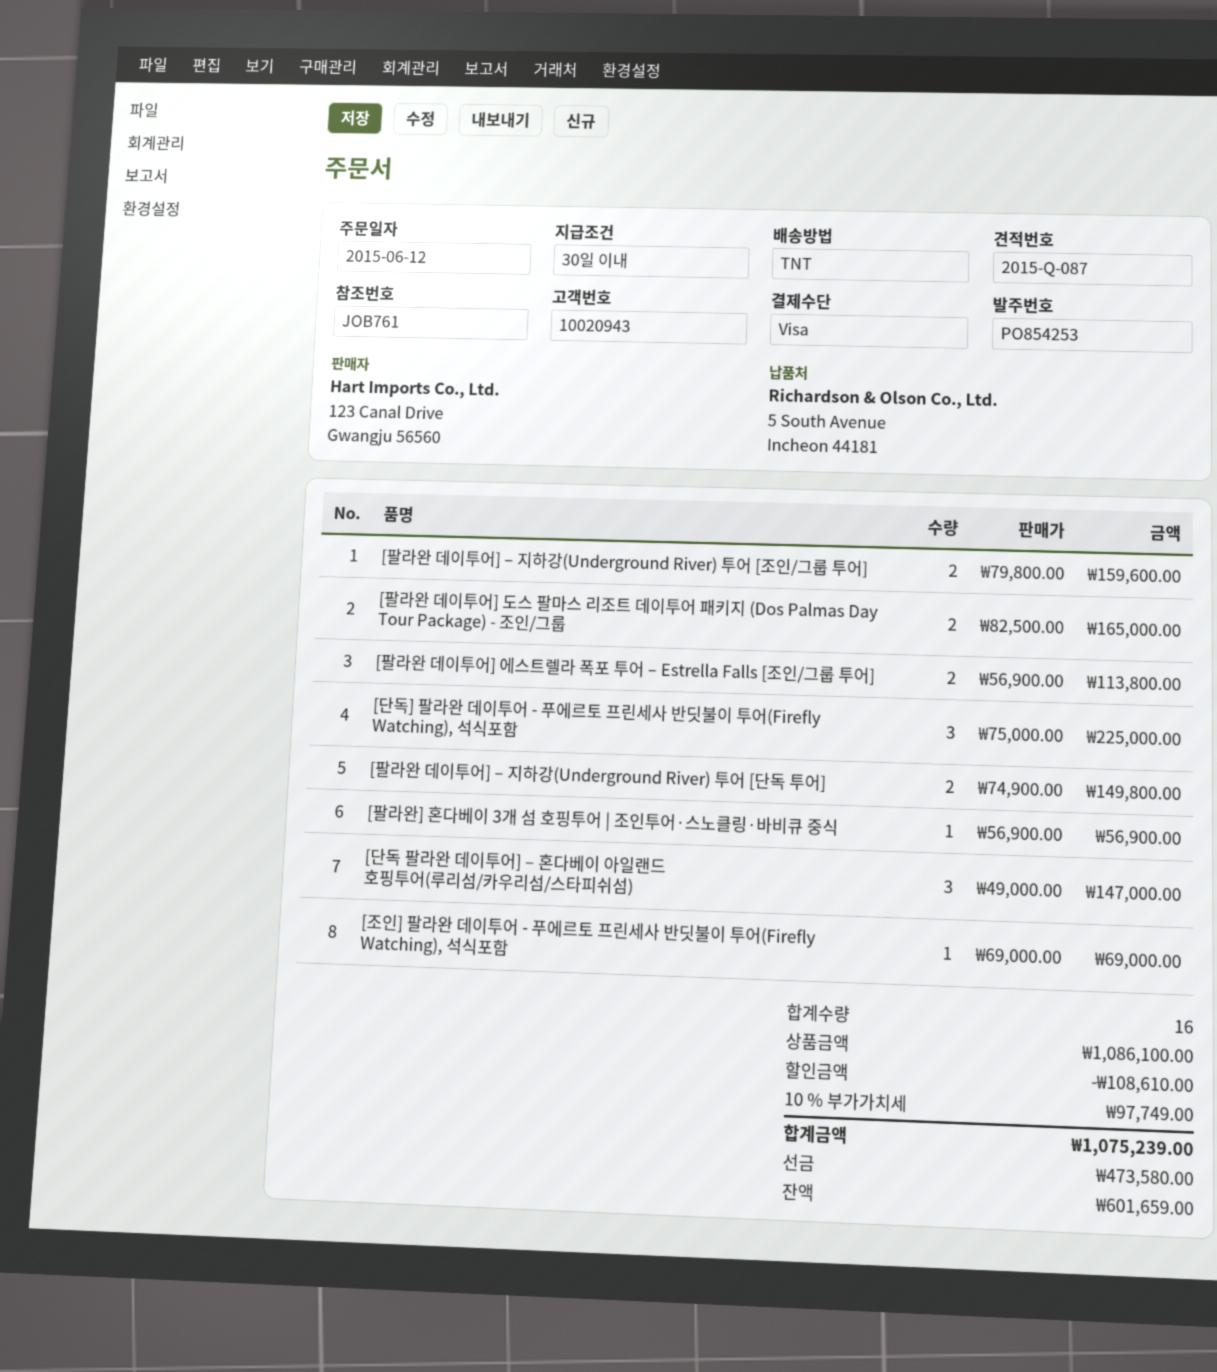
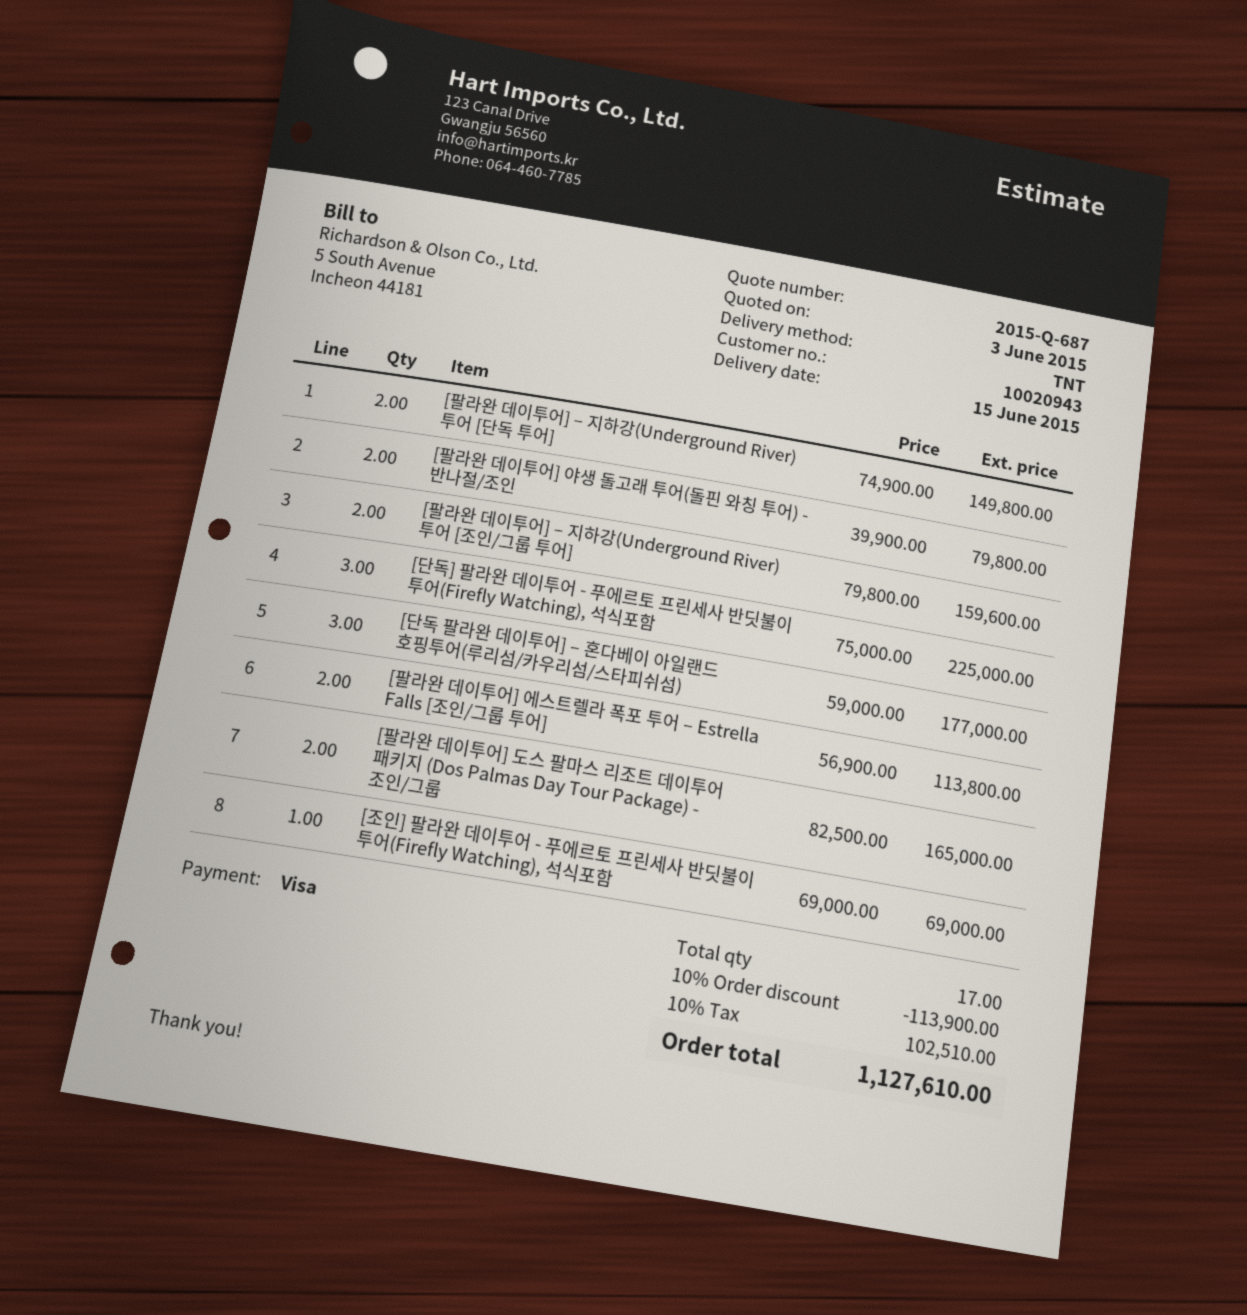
quote number: 2015-Q-087 -> 2015-Q-687
[팔라완] 혼다베이 3개 섬 호핑투어 | 조인투어·스노클링·바비큐 중식: 1 x 56900.00 = 56900.00 -> none
[단독 팔라완 데이투어] – 혼다베이 아일랜드 호핑투어(루리섬/카우리섬/스타피쉬섬): 3 x 49000.00 = 147000.00 -> 3 x 59000.00 = 177000.00
[팔라완 데이투어] 야생 돌고래 투어(돌핀 와칭 투어) - 반나절/조인: none -> 2 x 39900.00 = 79800.00
total quantity: 16 -> 17
discount: 108610.00 -> 113900.00
tax: 10% = 97749.00 -> 10% = 102510.00
total: 1075239.00 -> 1127610.00

